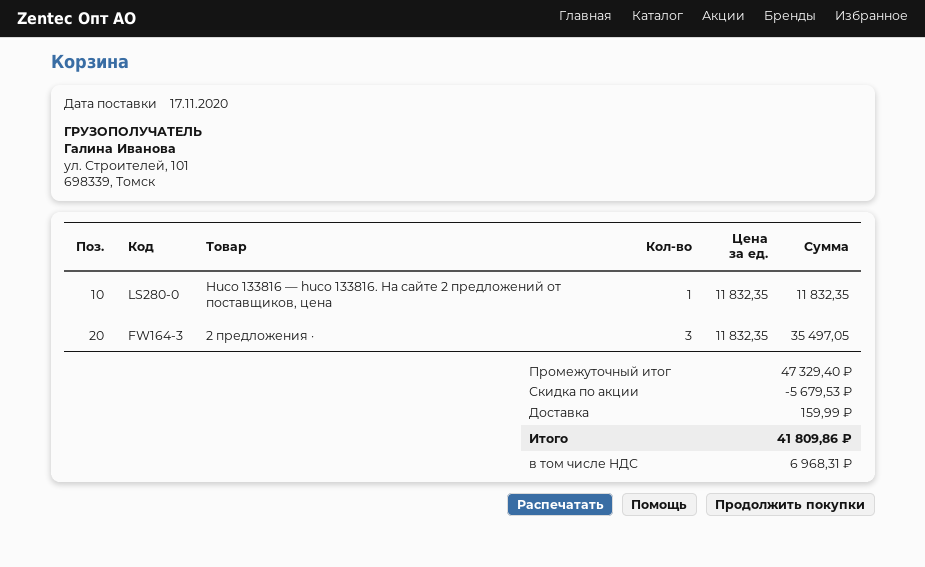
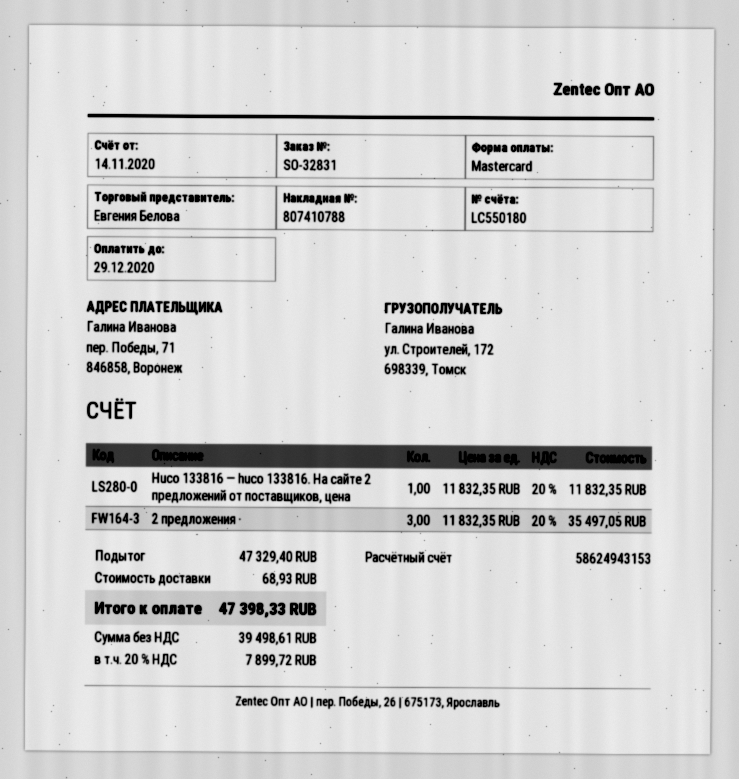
ship to: ул. Строителей, 101, 698339, Томск -> ул. Строителей, 172, 698339, Томск
discount: 5679.53 -> none
shipping: 159.99 -> 68.93
tax: 6968.31 -> 7899.72
total: 41809.86 -> 47398.33

